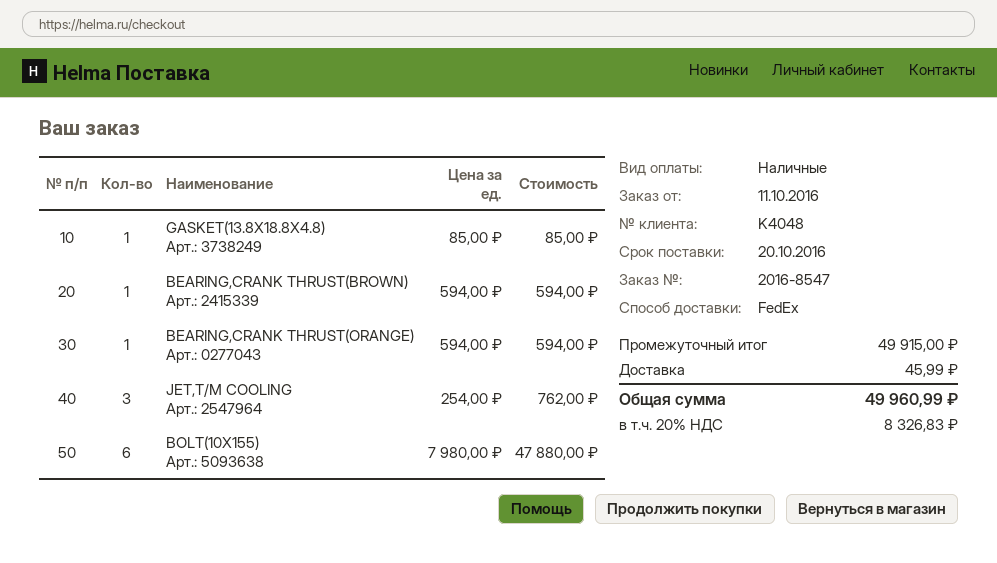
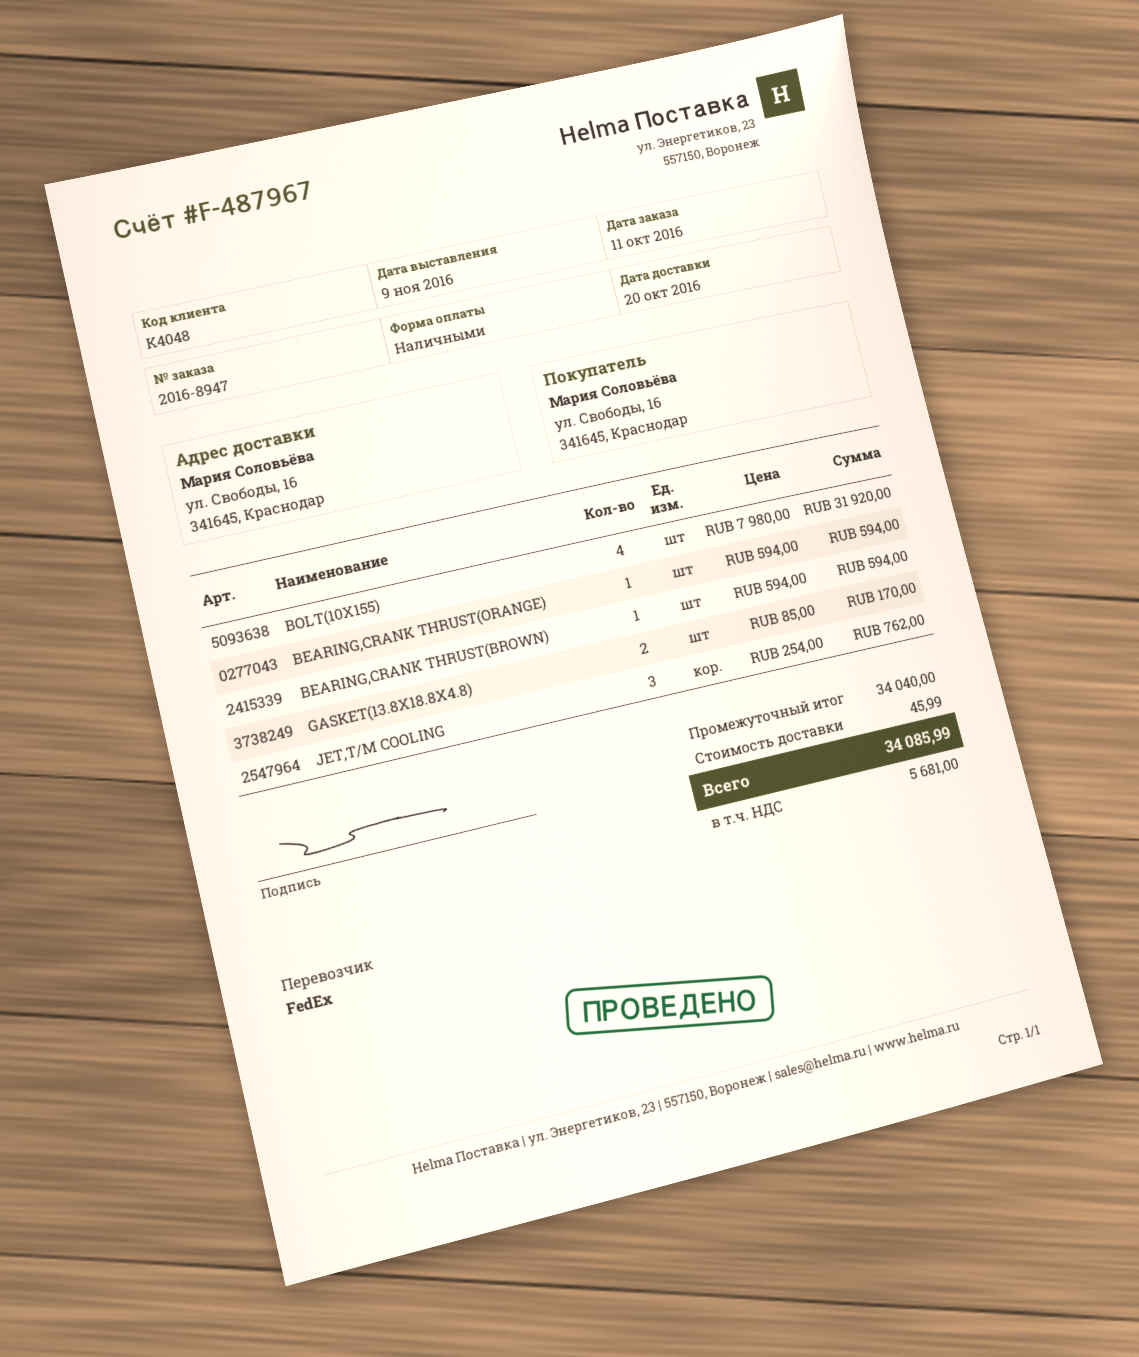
order number: 2016-8547 -> 2016-8947
GASKET(13.8X18.8X4.8): 1 x 85.00 = 85.00 -> 2 x 85.00 = 170.00
BOLT(10X155): 6 x 7980.00 = 47880.00 -> 4 x 7980.00 = 31920.00
subtotal: 49915.00 -> 34040.00
tax: 8326.83 -> 5681.00
total: 49960.99 -> 34085.99

